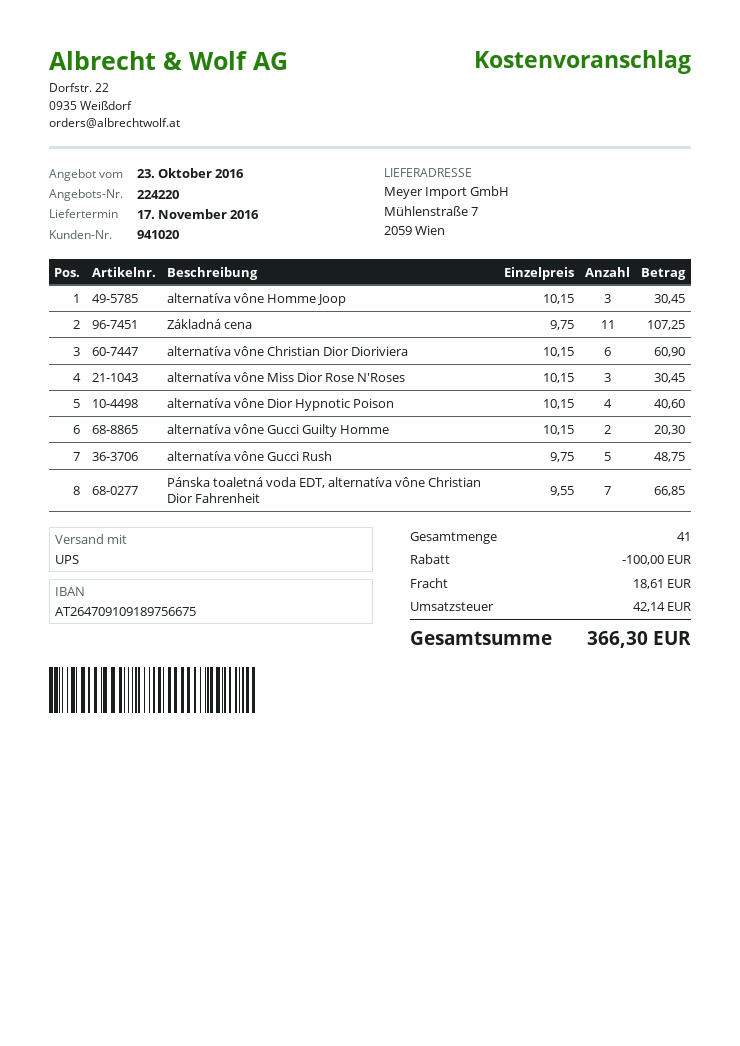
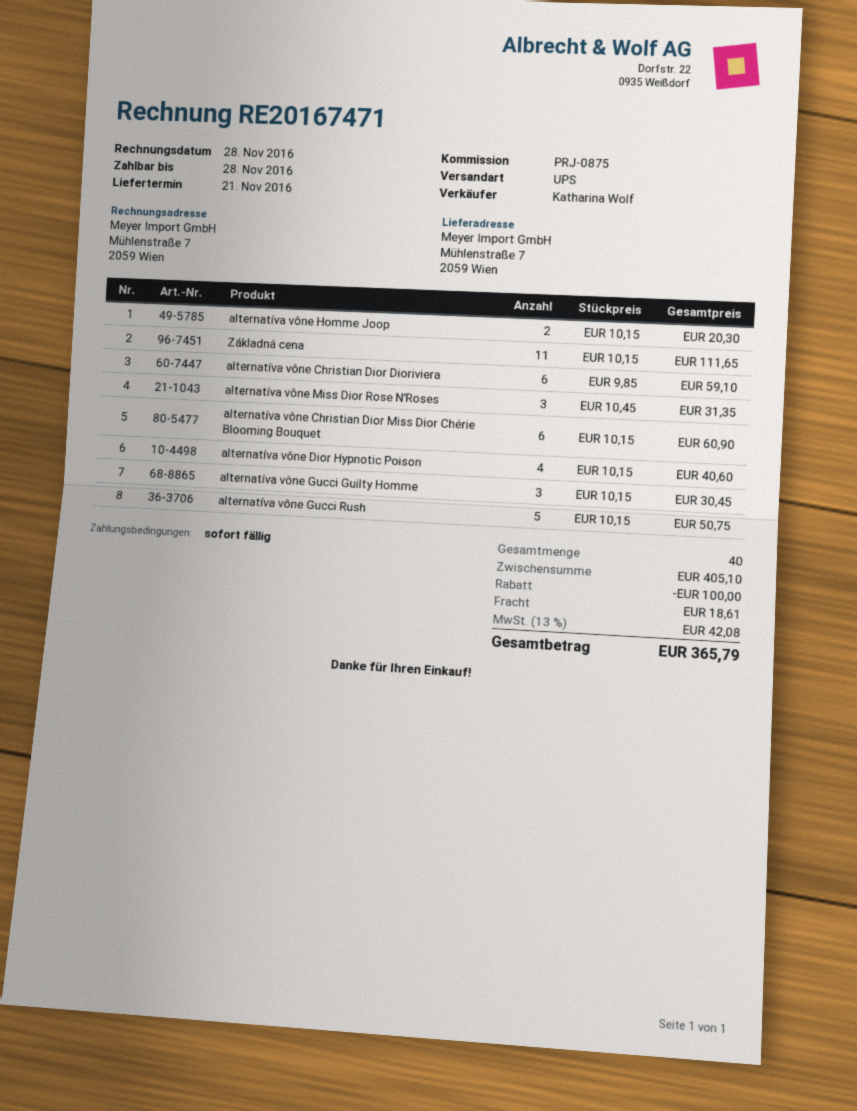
delivery date: 2016-11-17 -> 2016-11-21
alternatíva vône Homme Joop: 3 x 10.15 = 30.45 -> 2 x 10.15 = 20.30
Základná cena: 11 x 9.75 = 107.25 -> 11 x 10.15 = 111.65
alternatíva vône Christian Dior Dioriviera: 6 x 10.15 = 60.90 -> 6 x 9.85 = 59.10
alternatíva vône Miss Dior Rose N'Roses: 3 x 10.15 = 30.45 -> 3 x 10.45 = 31.35
alternatíva vône Gucci Guilty Homme: 2 x 10.15 = 20.30 -> 3 x 10.15 = 30.45
alternatíva vône Gucci Rush: 5 x 9.75 = 48.75 -> 5 x 10.15 = 50.75
Pánska toaletná voda EDT, alternatíva vône Christian Dior Fahrenheit: 7 x 9.55 = 66.85 -> none
alternatíva vône Christian Dior Miss Dior Chérie Blooming Bouquet: none -> 6 x 10.15 = 60.90
total quantity: 41 -> 40
tax: 42.14 -> 42.08
total: 366.30 -> 365.79

